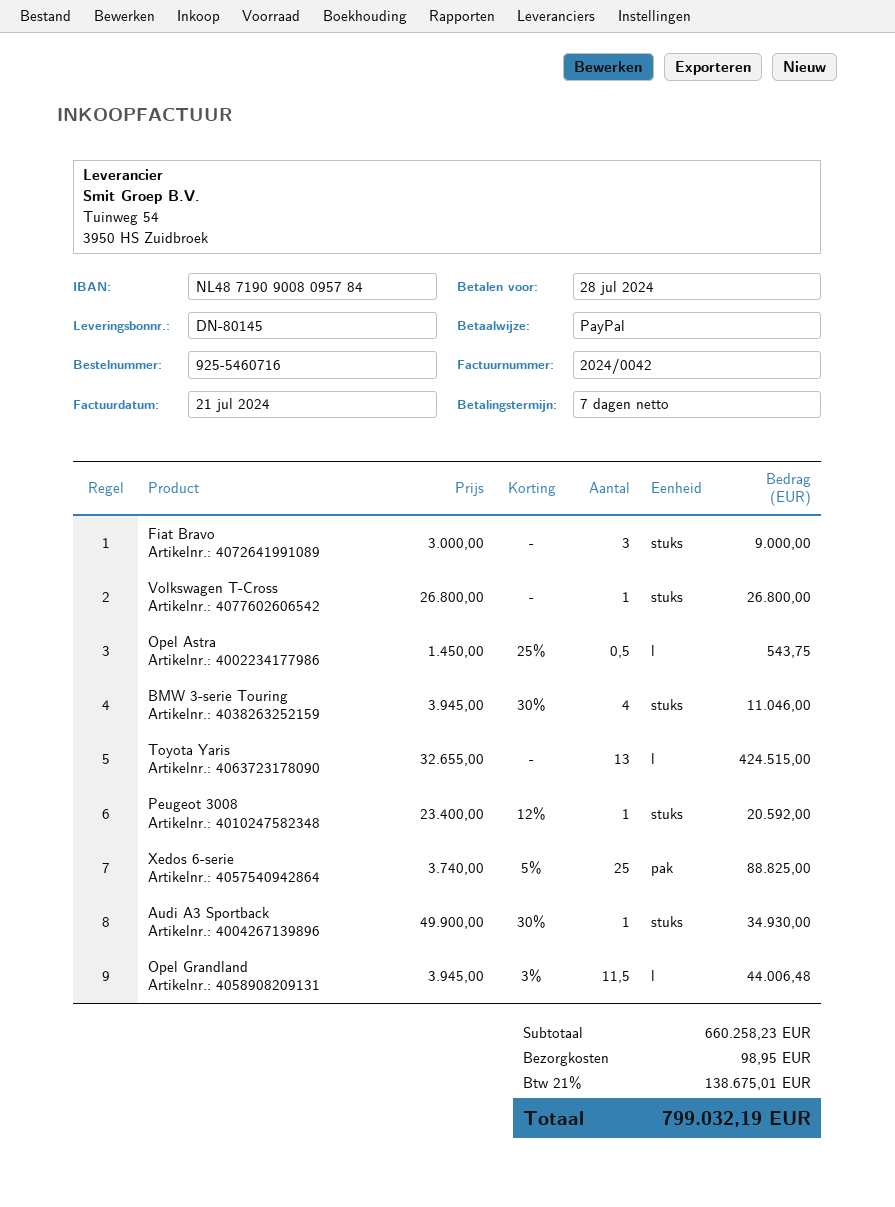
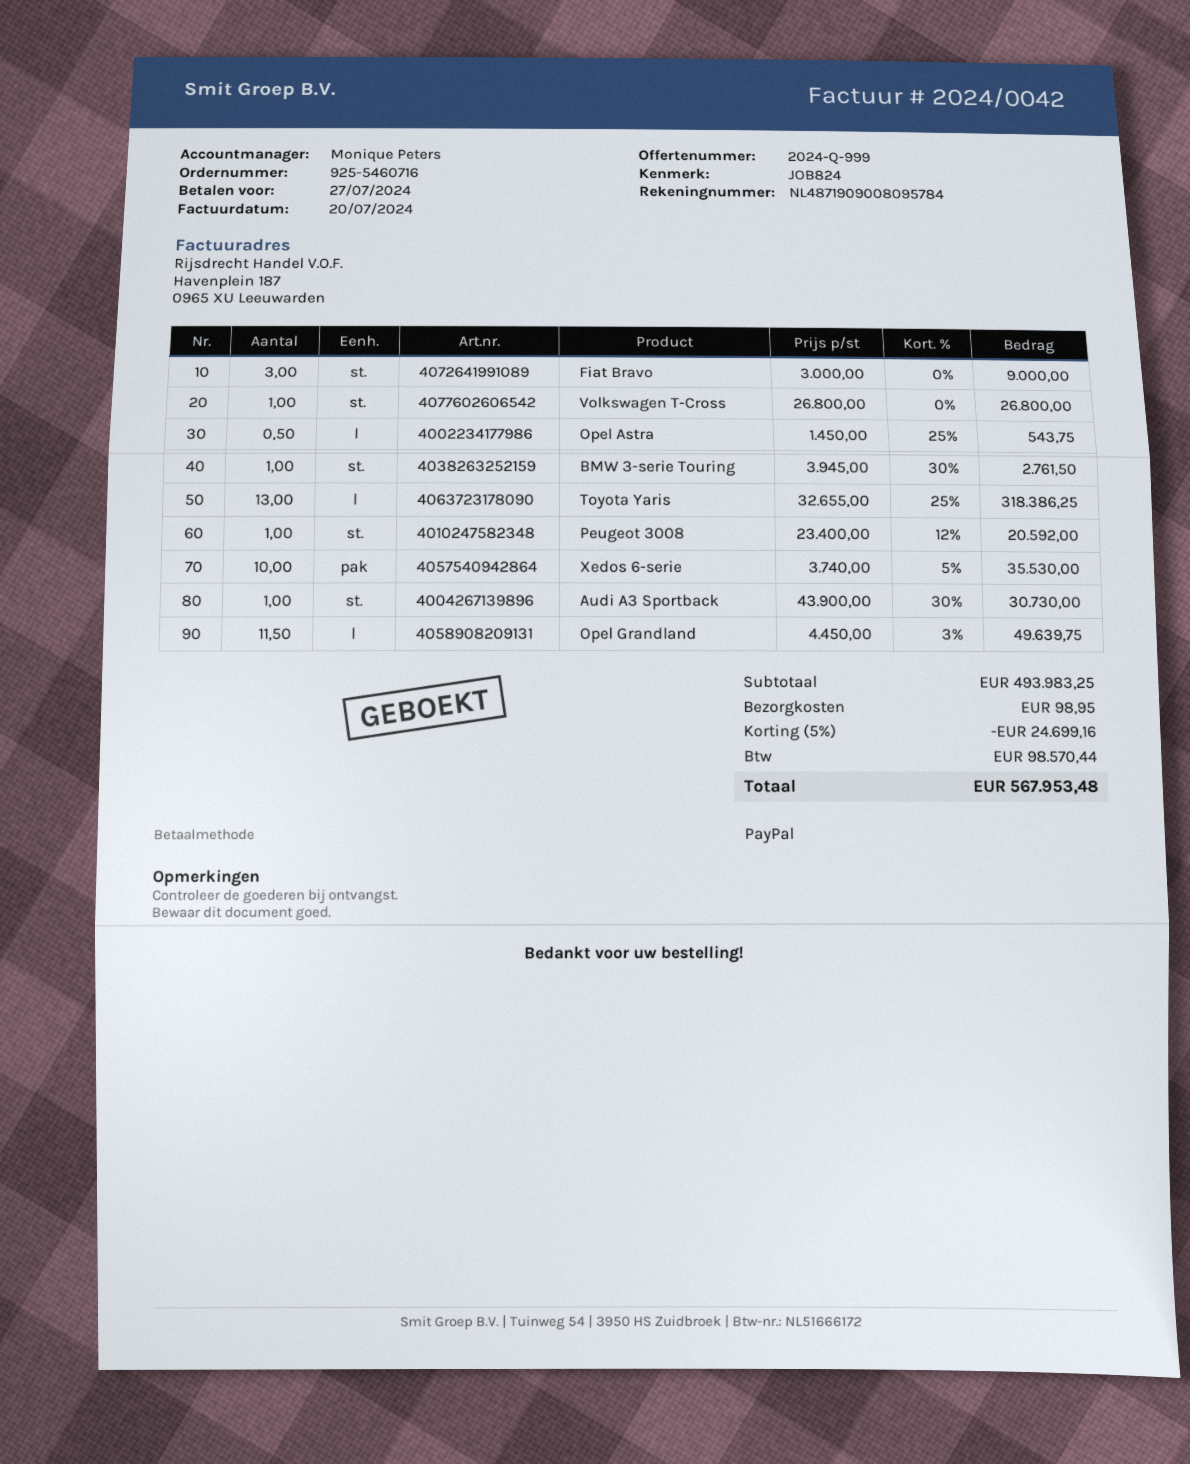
invoice date: 2024-07-21 -> 2024-07-20
due date: 2024-07-28 -> 2024-07-27
BMW 3-serie Touring: 4 x 3945.00 - 30% = 11046.00 -> 1 x 3945.00 - 30% = 2761.50
Toyota Yaris: 13 x 32655.00 = 424515.00 -> 13 x 32655.00 - 25% = 318386.25
Xedos 6-serie: 25 x 3740.00 - 5% = 88825.00 -> 10 x 3740.00 - 5% = 35530.00
Audi A3 Sportback: 1 x 49900.00 - 30% = 34930.00 -> 1 x 43900.00 - 30% = 30730.00
Opel Grandland: 11.5 x 3945.00 - 3% = 44006.48 -> 11.5 x 4450.00 - 3% = 49639.75
subtotal: 660258.23 -> 493983.25
discount: none -> 5% = 24699.16
tax: 138675.01 -> 98570.44
total: 799032.19 -> 567953.48

